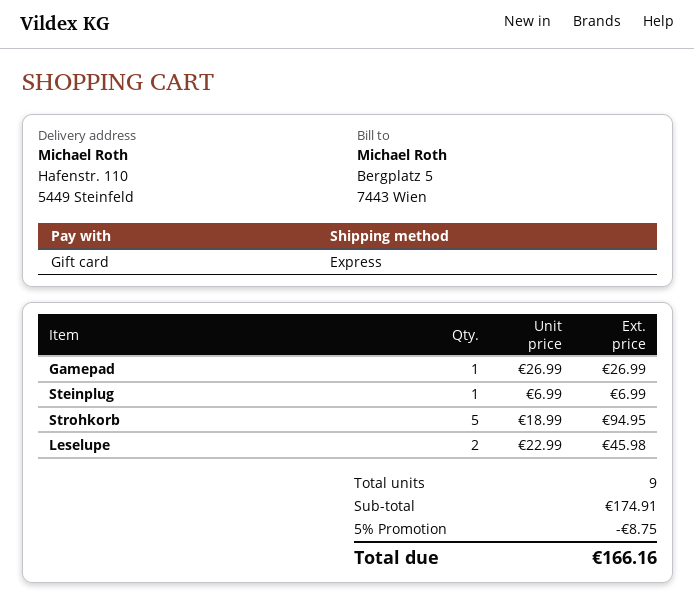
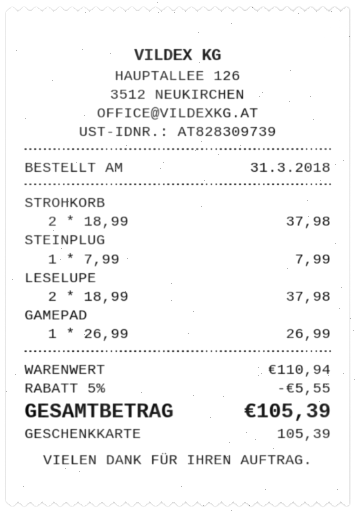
Steinplug: 1 x 6.99 = 6.99 -> 1 x 7.99 = 7.99
Strohkorb: 5 x 18.99 = 94.95 -> 2 x 18.99 = 37.98
Leselupe: 2 x 22.99 = 45.98 -> 2 x 18.99 = 37.98
subtotal: 174.91 -> 110.94
discount: 5% = 8.75 -> 5% = 5.55
total: 166.16 -> 105.39

